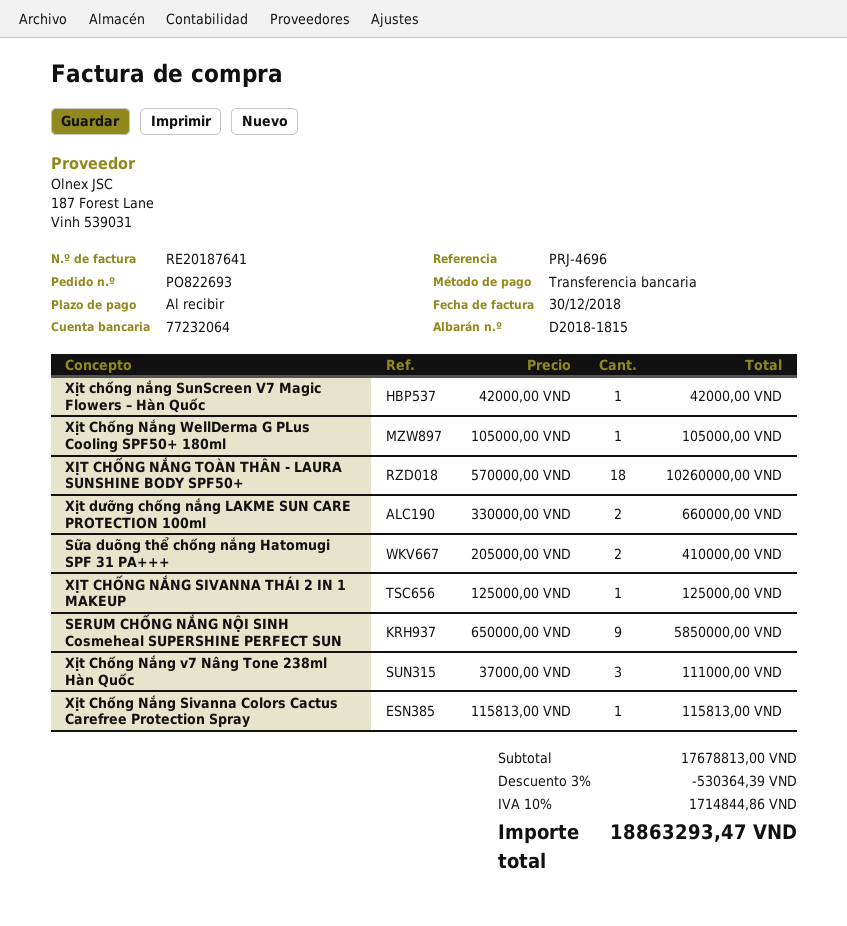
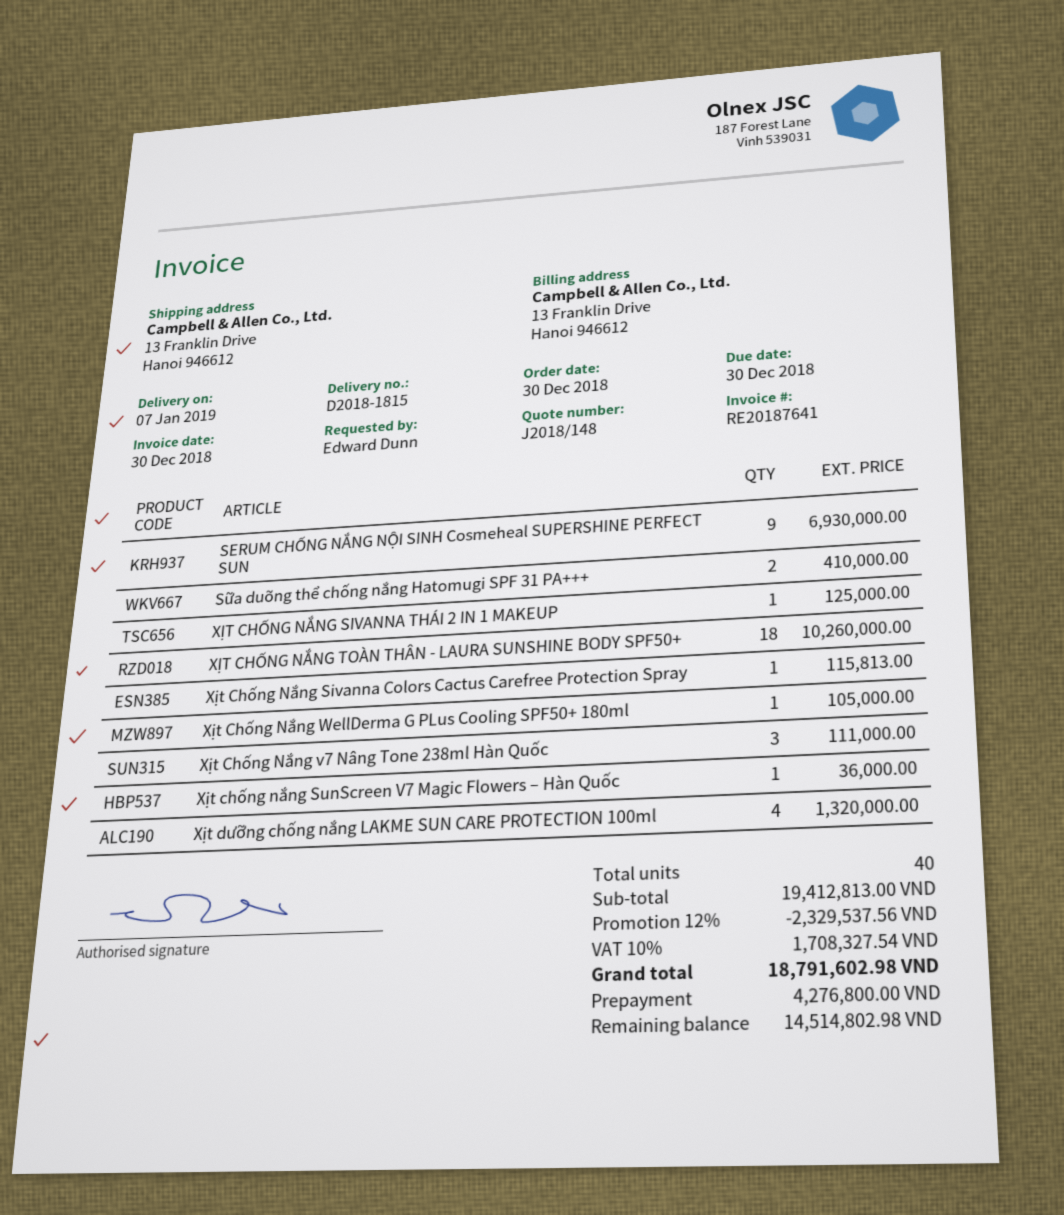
Xịt chống nắng SunScreen V7 Magic Flowers – Hàn Quốc: 1 for 42000.00 -> 1 for 36000.00
Xịt dưỡng chống nắng LAKME SUN CARE PROTECTION 100ml: 2 for 660000.00 -> 4 for 1320000.00
SERUM CHỐNG NẮNG NỘI SINH Cosmeheal SUPERSHINE PERFECT SUN: 9 for 5850000.00 -> 9 for 6930000.00
subtotal: 17678813.00 -> 19412813.00
discount: 3% = 530364.39 -> 12% = 2329537.56
tax: 10% = 1714844.86 -> 10% = 1708327.54
total: 18863293.47 -> 18791602.98

